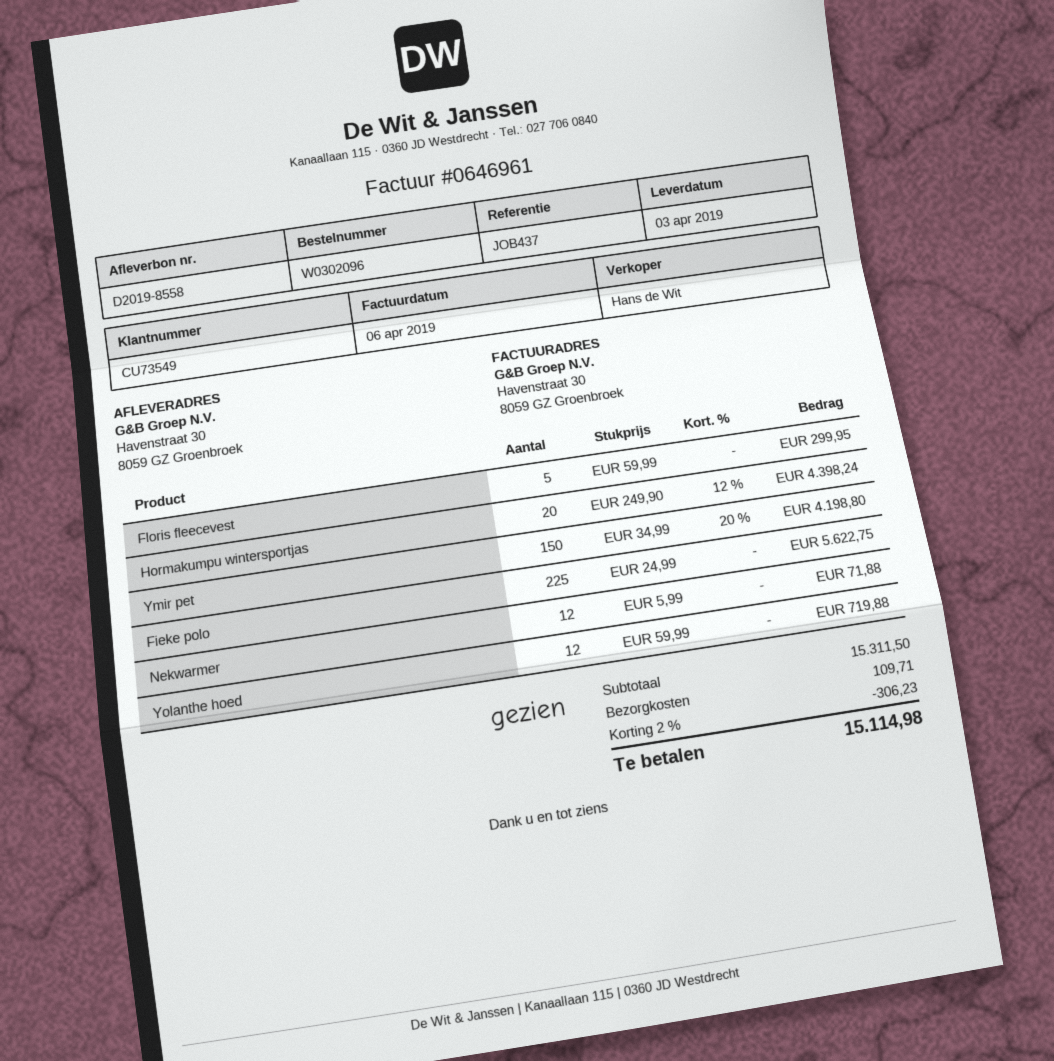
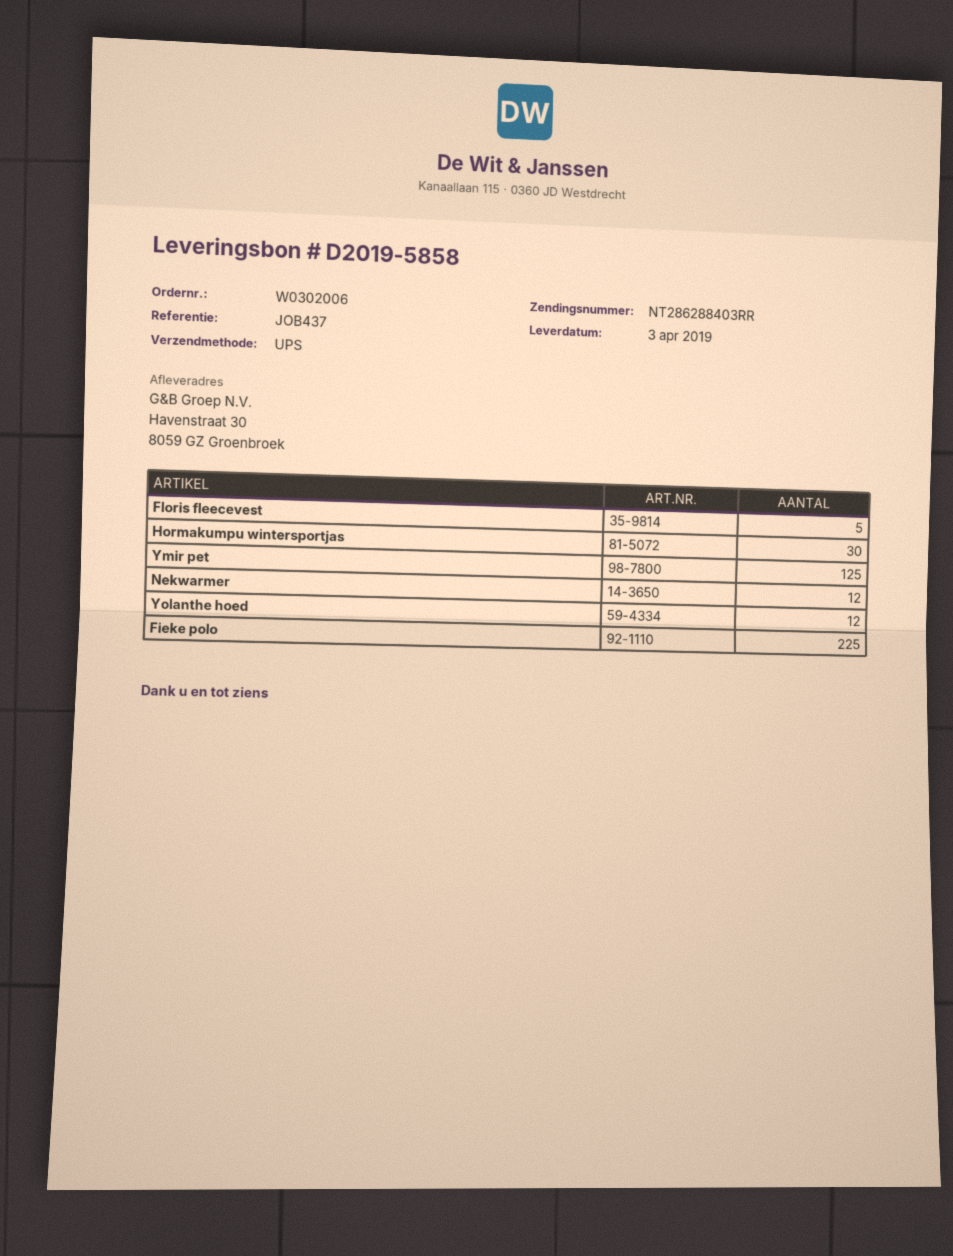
order number: W0302096 -> W0302006
delivery note number: D2019-8558 -> D2019-5858
Hormakumpu wintersportjas: 20 -> 30
Ymir pet: 150 -> 125

